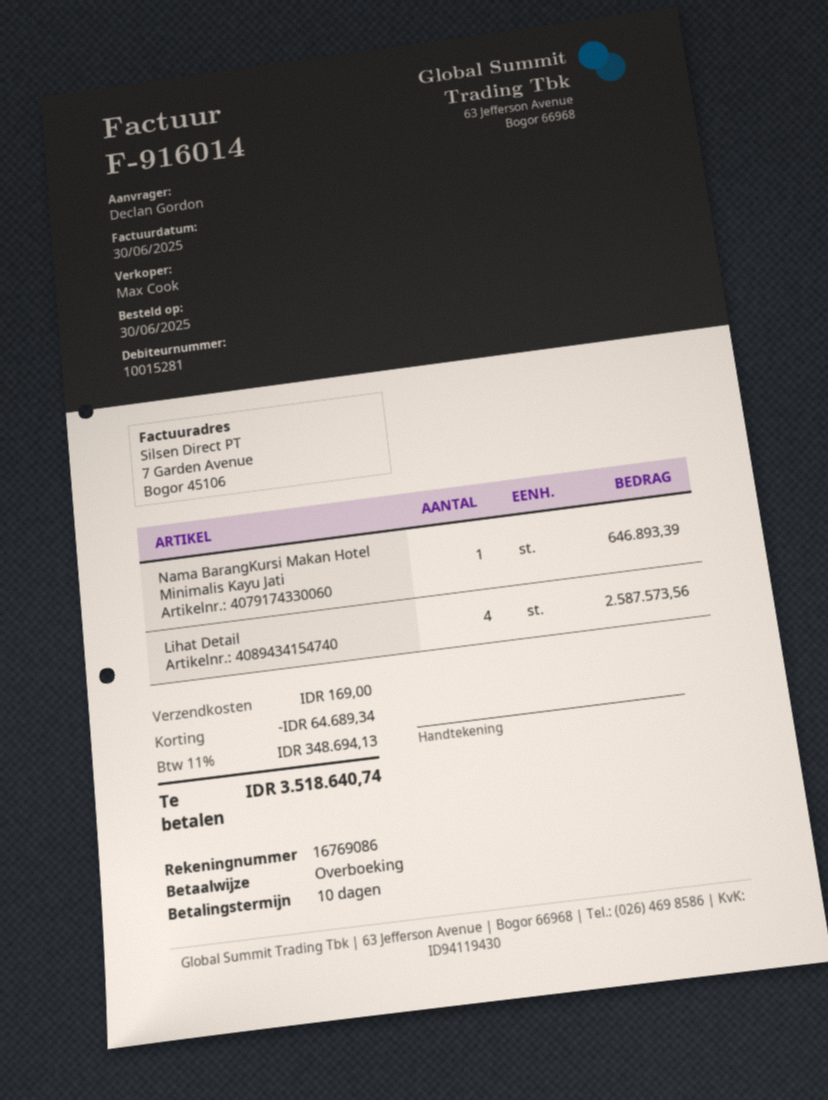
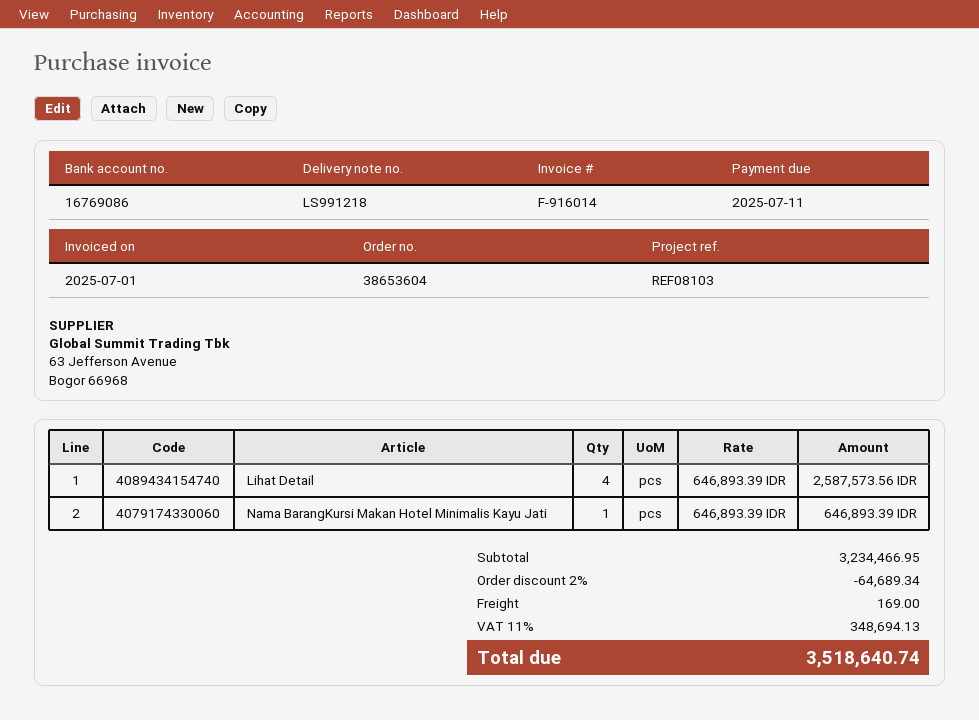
invoice date: 2025-06-30 -> 2025-07-01

